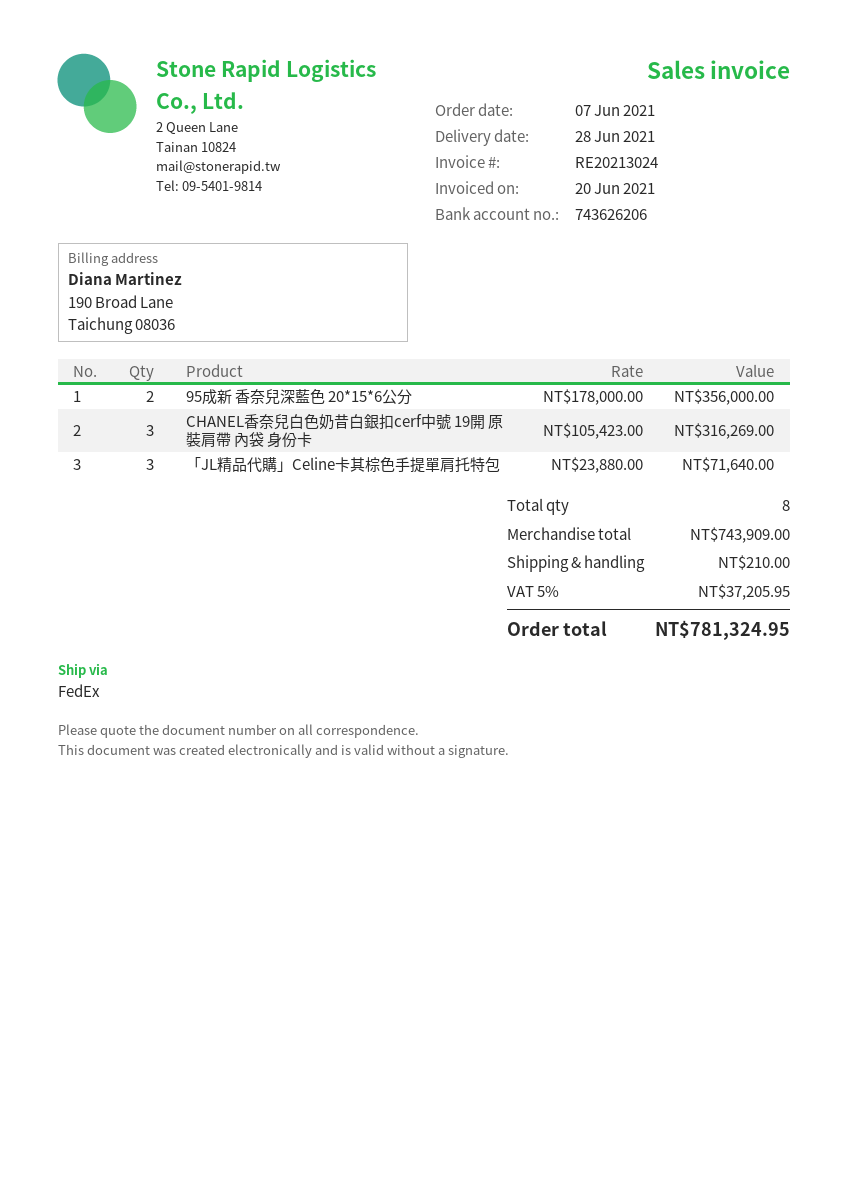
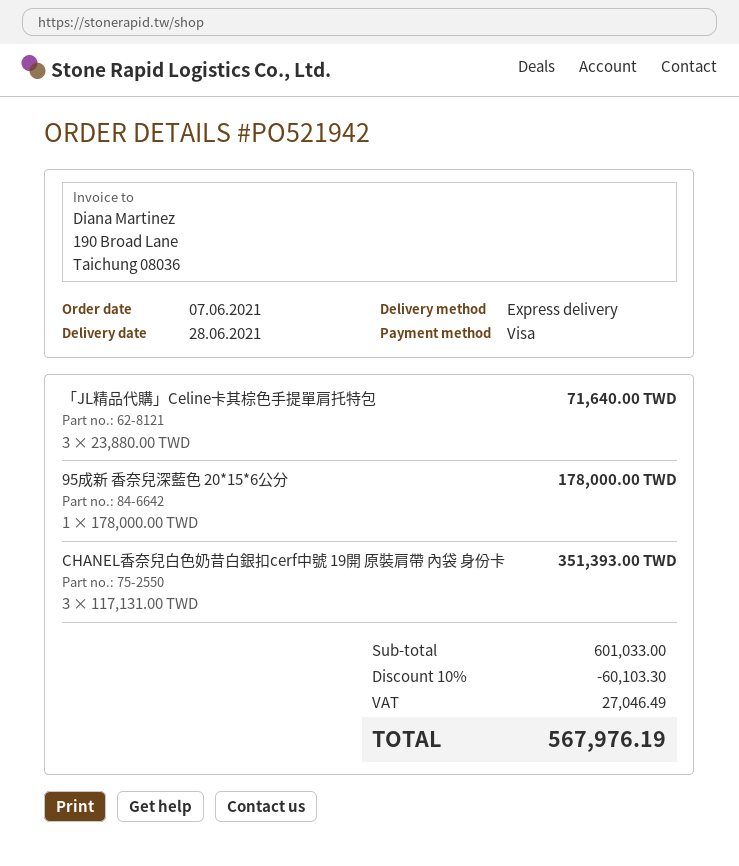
shipping method: FedEx -> express
95成新 香奈兒深藍色 20*15*6公分: 2 x 178000.00 = 356000.00 -> 1 x 178000.00 = 178000.00
CHANEL香奈兒白色奶昔白銀扣cerf中號 19開 原裝肩帶 內袋 身份卡: 3 x 105423.00 = 316269.00 -> 3 x 117131.00 = 351393.00
subtotal: 743909.00 -> 601033.00
discount: none -> 10% = 60103.30
shipping: 210.00 -> none
tax: 37205.95 -> 27046.49
total: 781324.95 -> 567976.19

